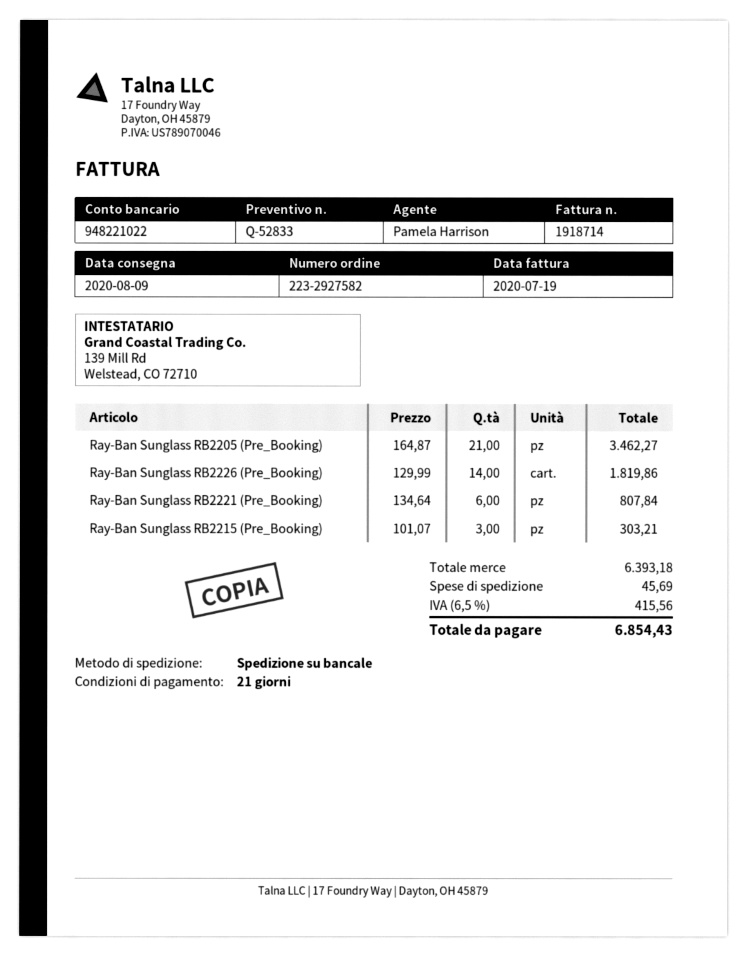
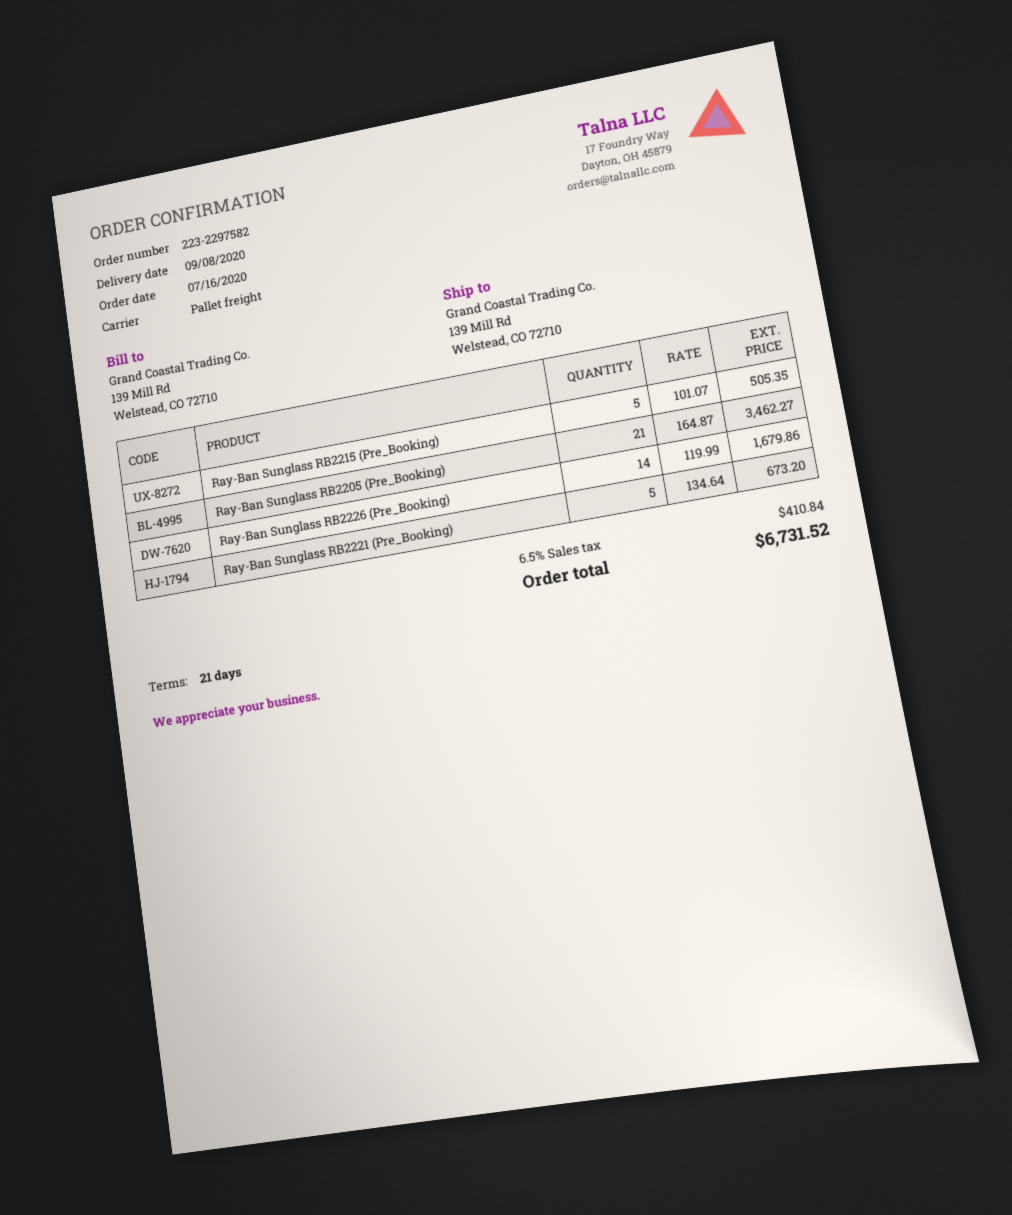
order number: 223-2927582 -> 223-2297582
delivery date: 2020-08-09 -> 2020-09-08
Ray-Ban Sunglass RB2226 (Pre_Booking): 14 x 129.99 = 1819.86 -> 14 x 119.99 = 1679.86
Ray-Ban Sunglass RB2221 (Pre_Booking): 6 x 134.64 = 807.84 -> 5 x 134.64 = 673.20
Ray-Ban Sunglass RB2215 (Pre_Booking): 3 x 101.07 = 303.21 -> 5 x 101.07 = 505.35
shipping: 45.69 -> none
tax: 6.5% = 415.56 -> 6.5% = 410.84
total: 6854.43 -> 6731.52

